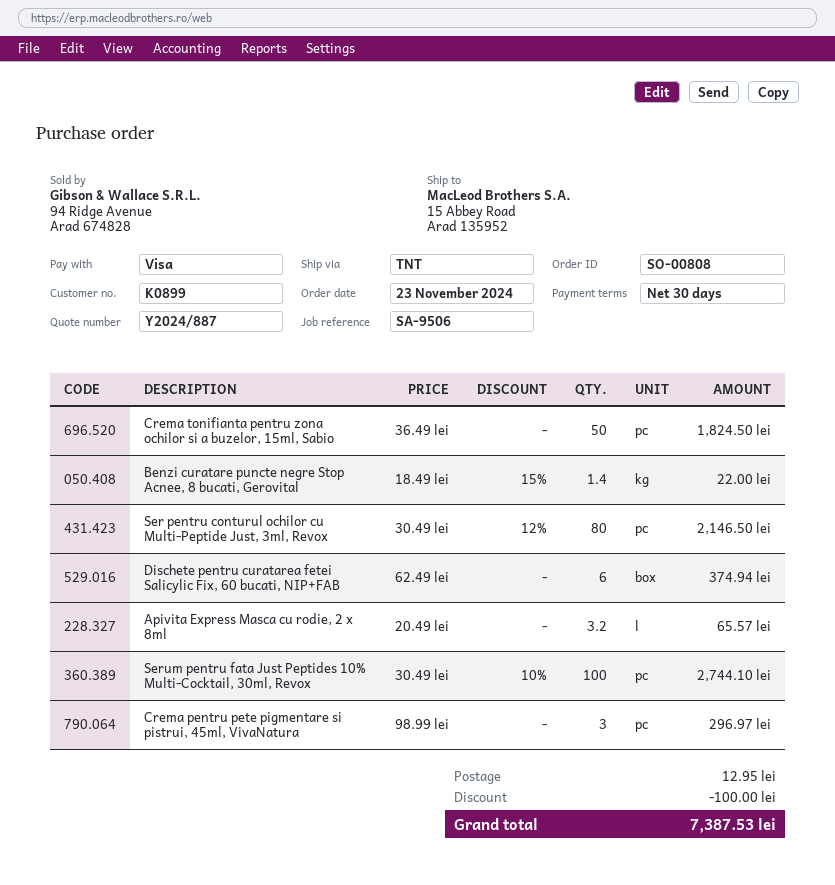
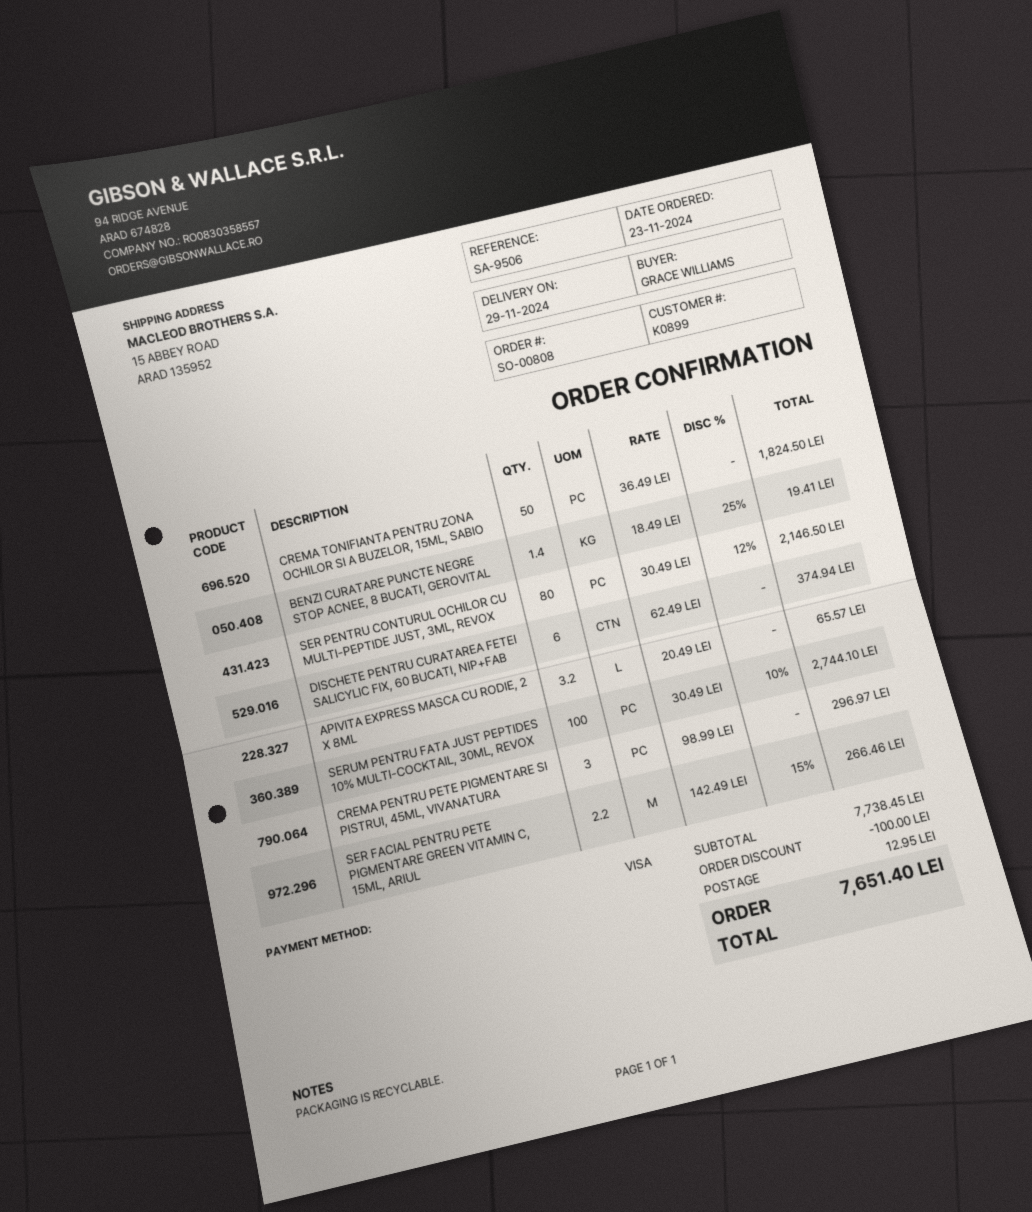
Benzi curatare puncte negre Stop Acnee, 8 bucati, Gerovital: 1.4 x 18.49 - 15% = 22.00 -> 1.4 x 18.49 - 25% = 19.41
SER FACIAL PENTRU PETE PIGMENTARE GREEN VITAMIN C, 15ML, ARIUL: none -> 2.2 x 142.49 - 15% = 266.46
total: 7387.53 -> 7651.40

